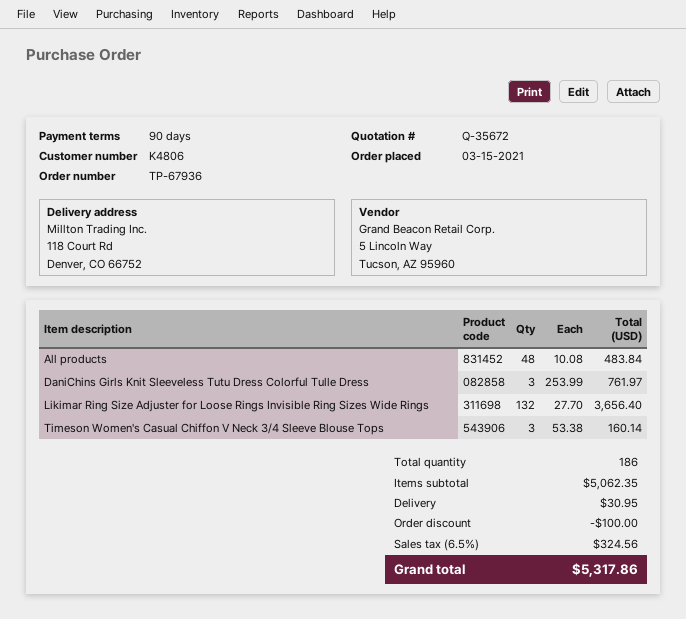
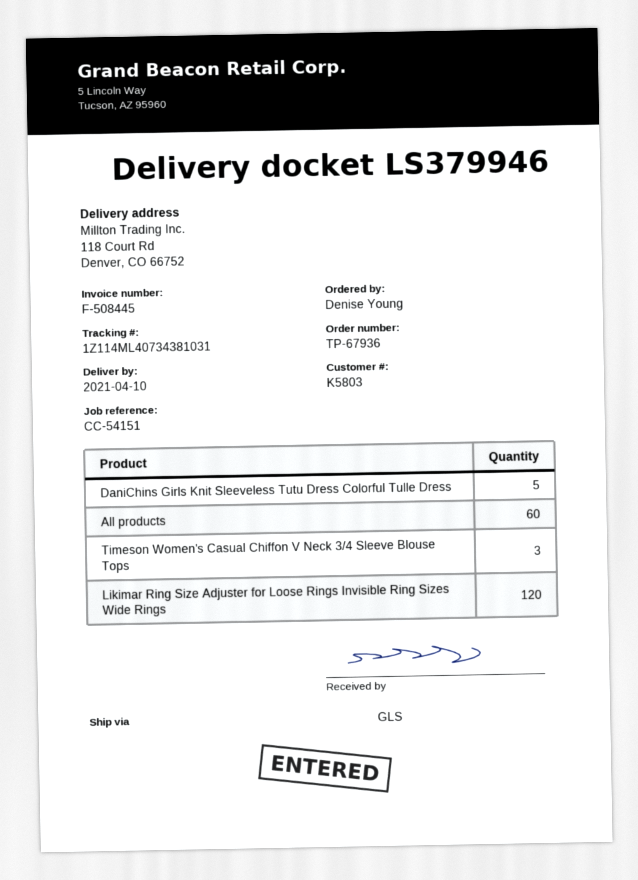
customer number: K4806 -> K5803
All products: 48 -> 60
DaniChins Girls Knit Sleeveless Tutu Dress Colorful Tulle Dress: 3 -> 5
Likimar Ring Size Adjuster for Loose Rings Invisible Ring Sizes Wide Rings: 132 -> 120

